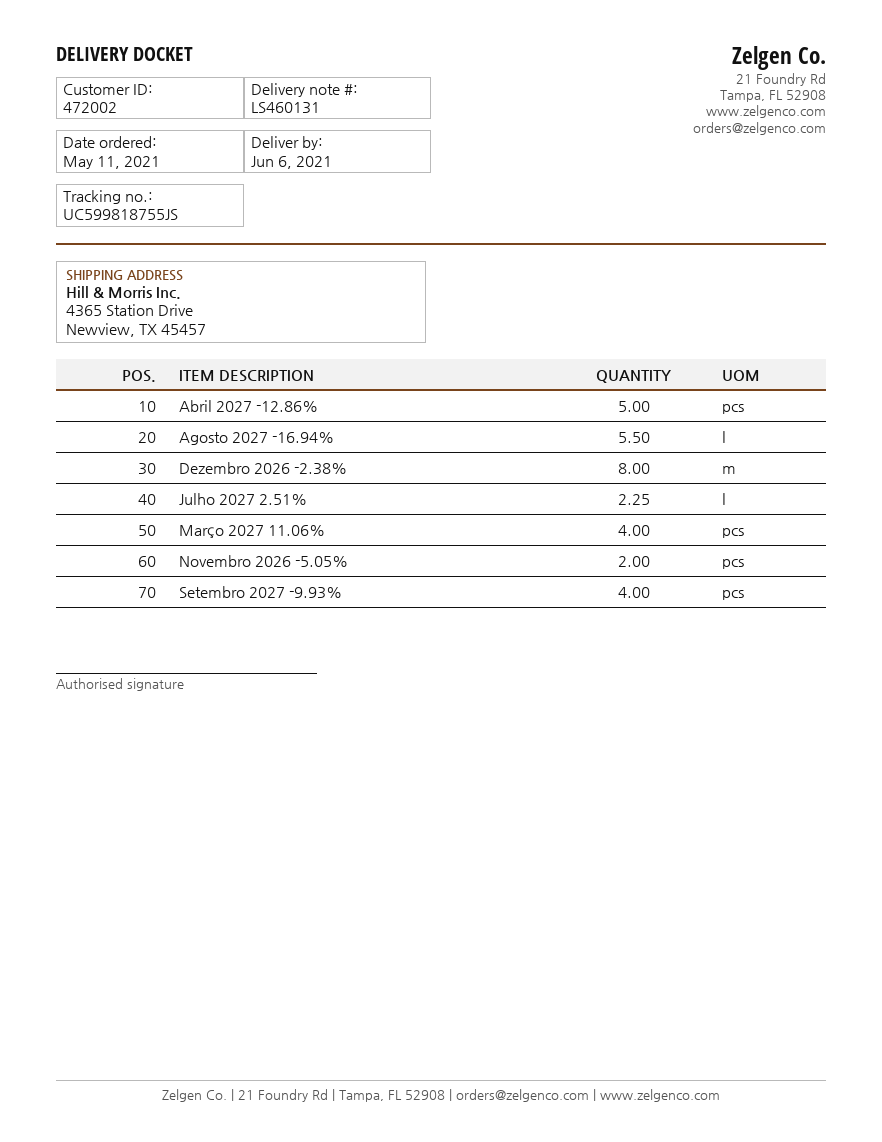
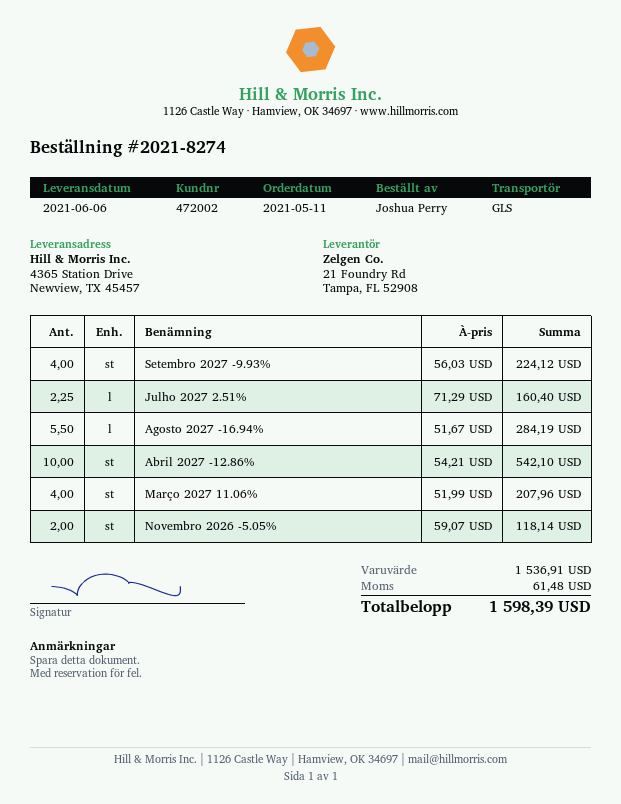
Abril 2027 -12.86%: 5 -> 10
Dezembro 2026 -2.38%: 8 -> none

